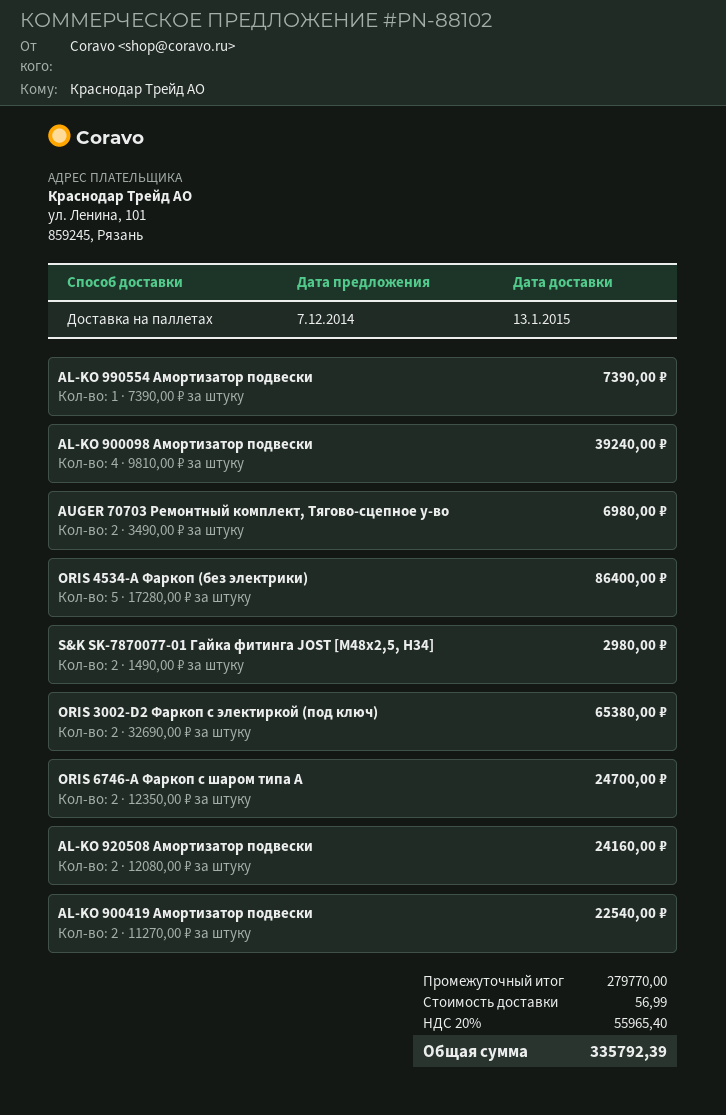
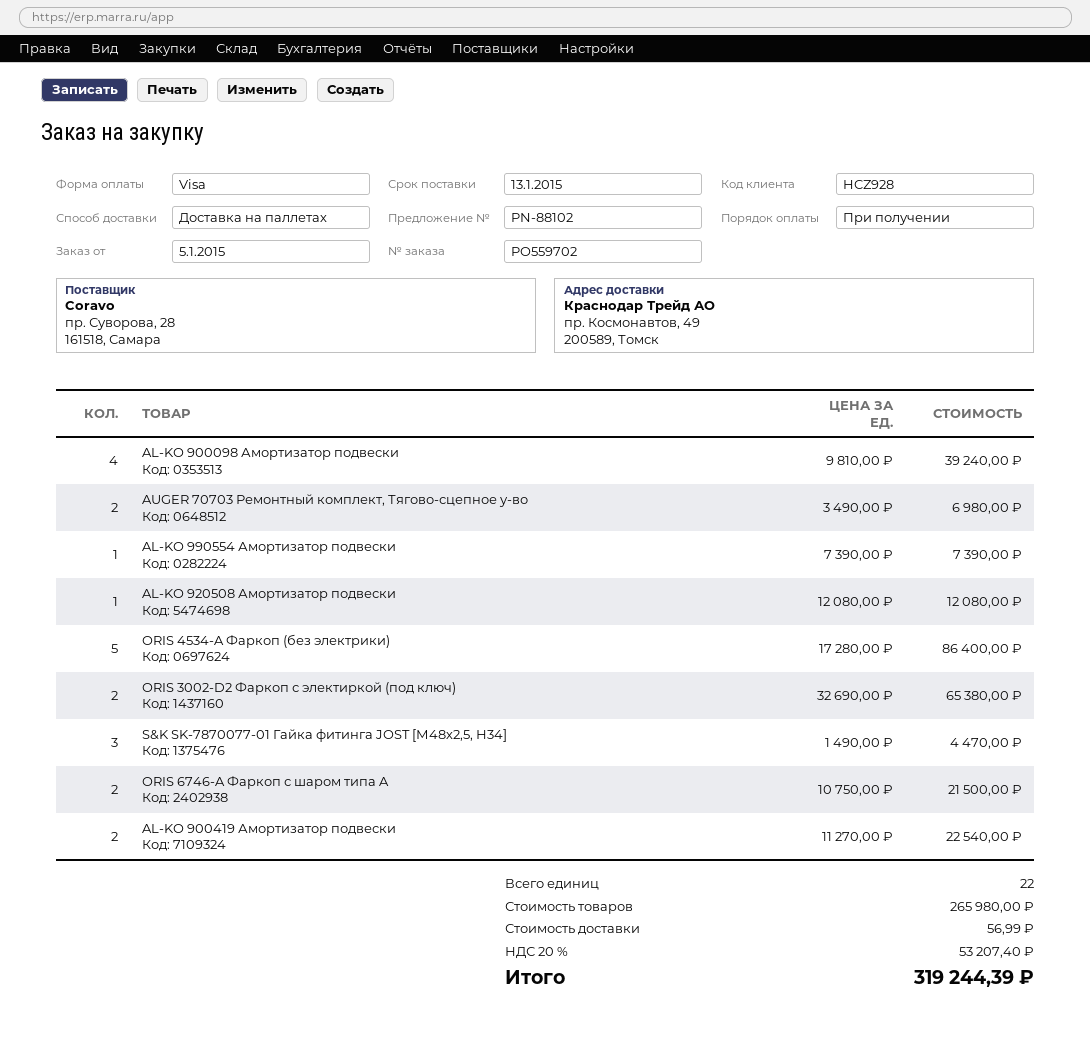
S&K SK-7870077-01 Гайка фитинга JOST [М48х2,5, Н34]: 2 x 1490.00 = 2980.00 -> 3 x 1490.00 = 4470.00
ORIS 6746-A Фаркоп с шаром типа A: 2 x 12350.00 = 24700.00 -> 2 x 10750.00 = 21500.00
AL-KO 920508 Амортизатор подвески: 2 x 12080.00 = 24160.00 -> 1 x 12080.00 = 12080.00
subtotal: 279770.00 -> 265980.00
tax: 20% = 55965.40 -> 20% = 53207.40
total: 335792.39 -> 319244.39

